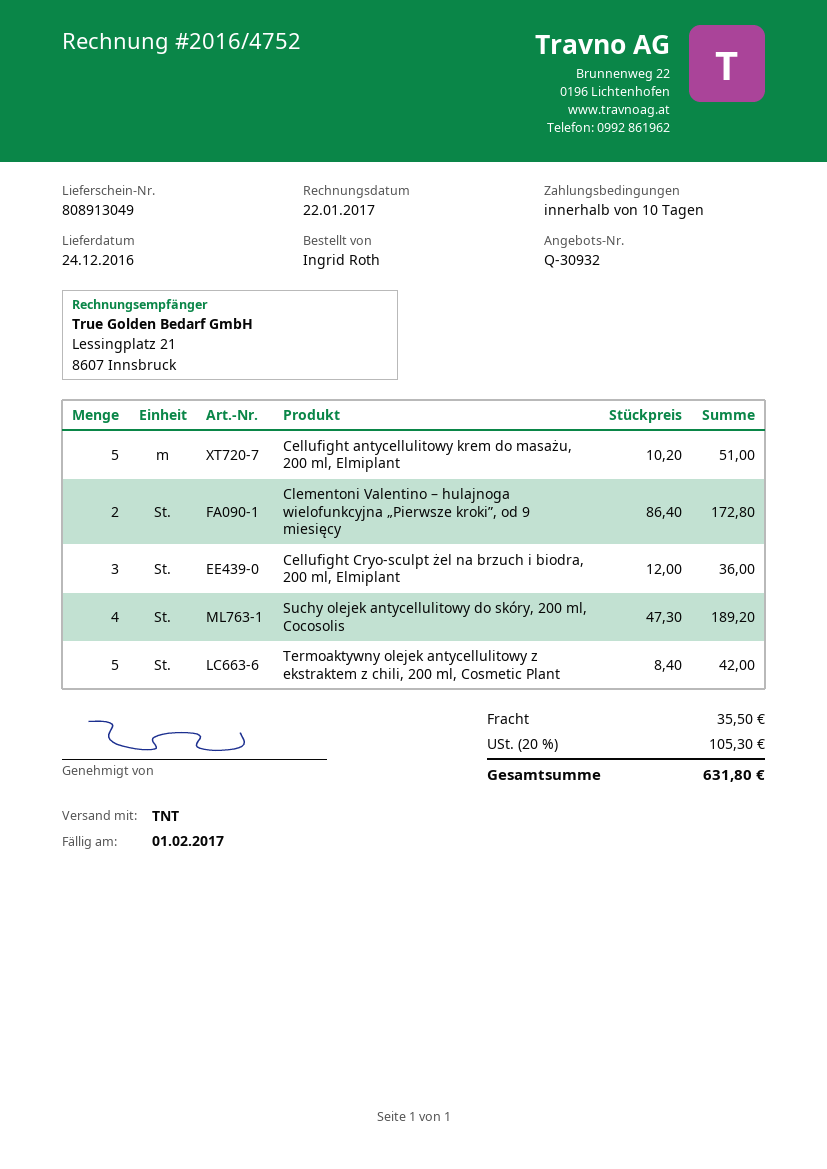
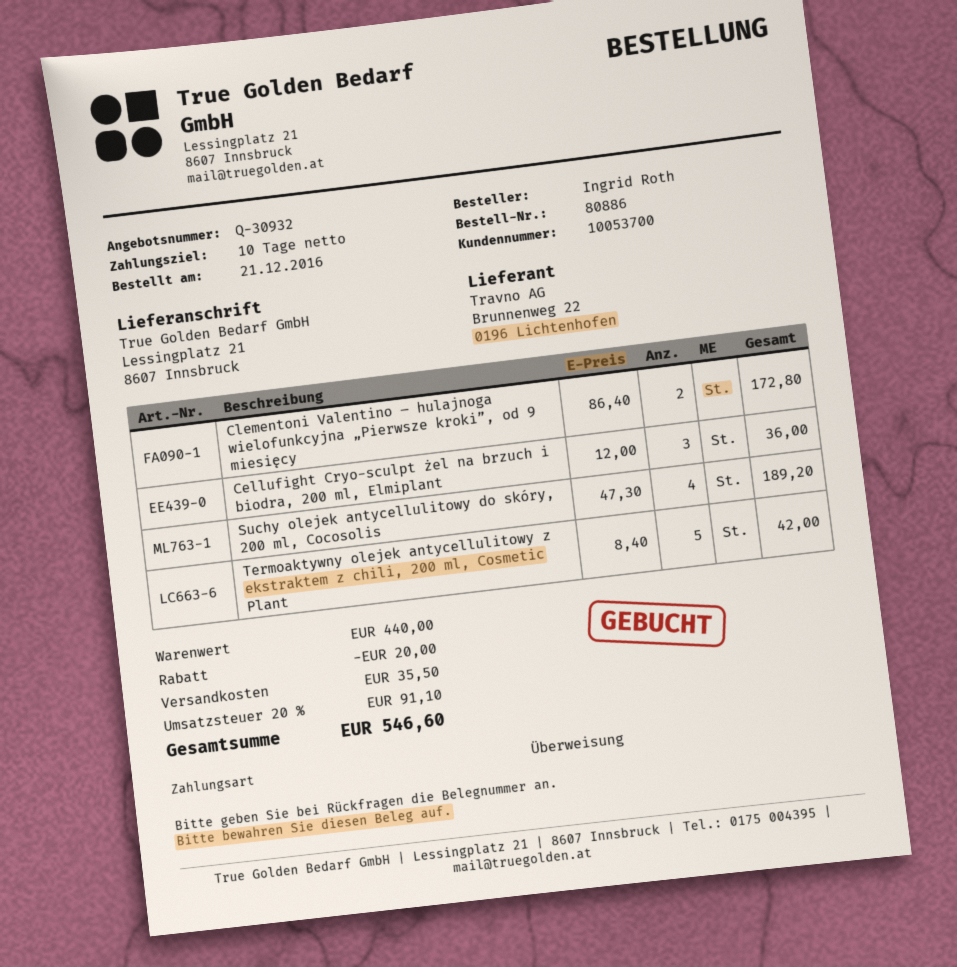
Cellufight antycellulitowy krem do masażu, 200 ml, Elmiplant: 5 x 10.20 = 51.00 -> none
discount: none -> 20.00
tax: 20% = 105.30 -> 20% = 91.10
total: 631.80 -> 546.60

